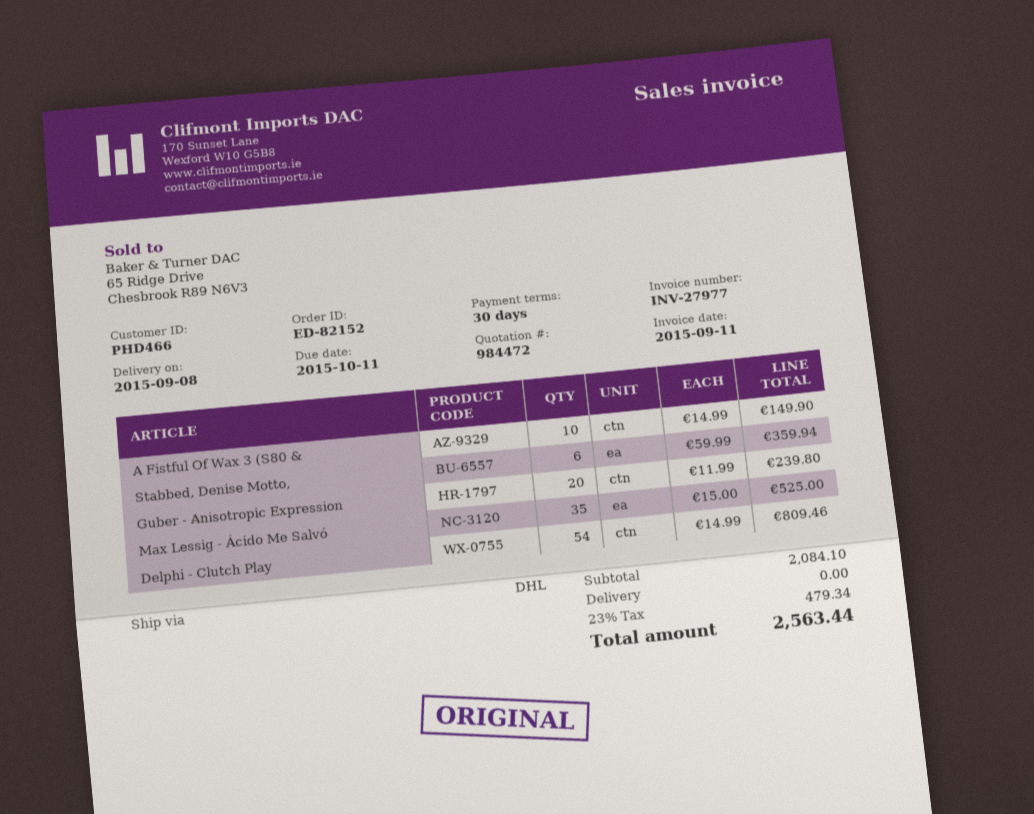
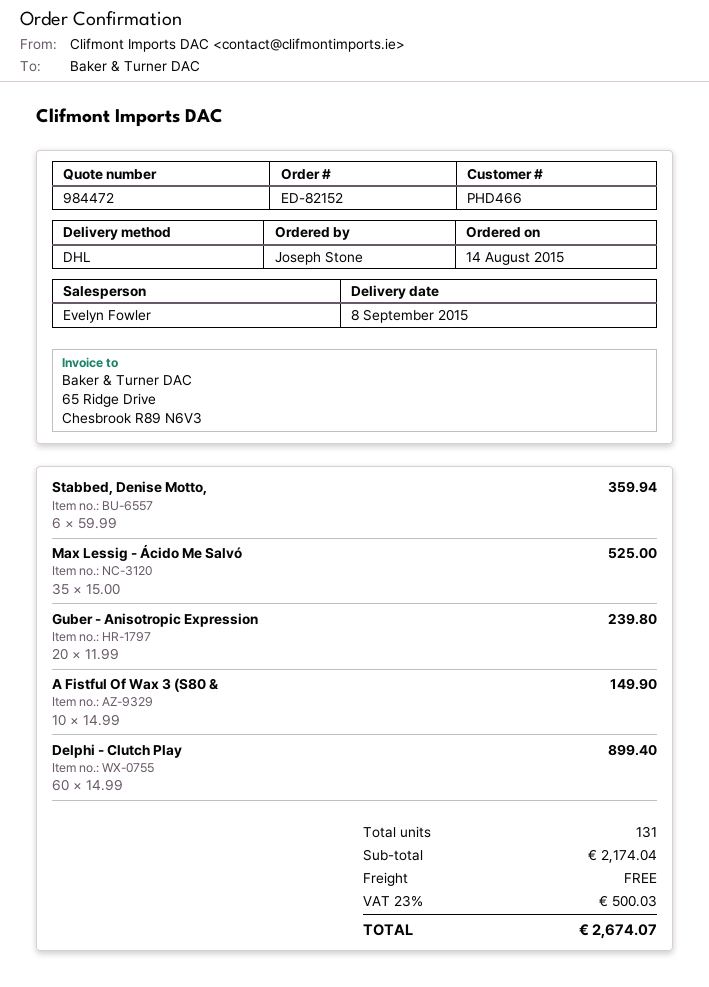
Delphi - Clutch Play: 54 x 14.99 = 809.46 -> 60 x 14.99 = 899.40
subtotal: 2084.10 -> 2174.04
tax: 23% = 479.34 -> 23% = 500.03
total: 2563.44 -> 2674.07

